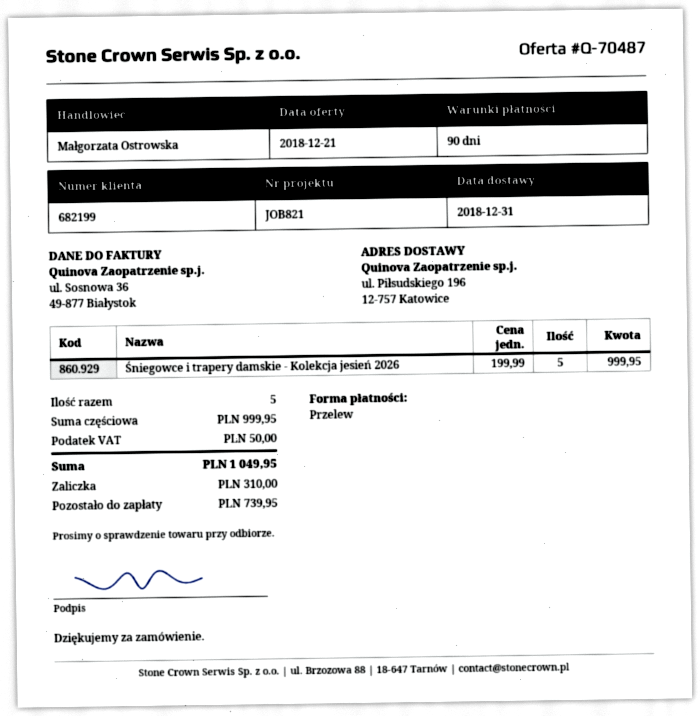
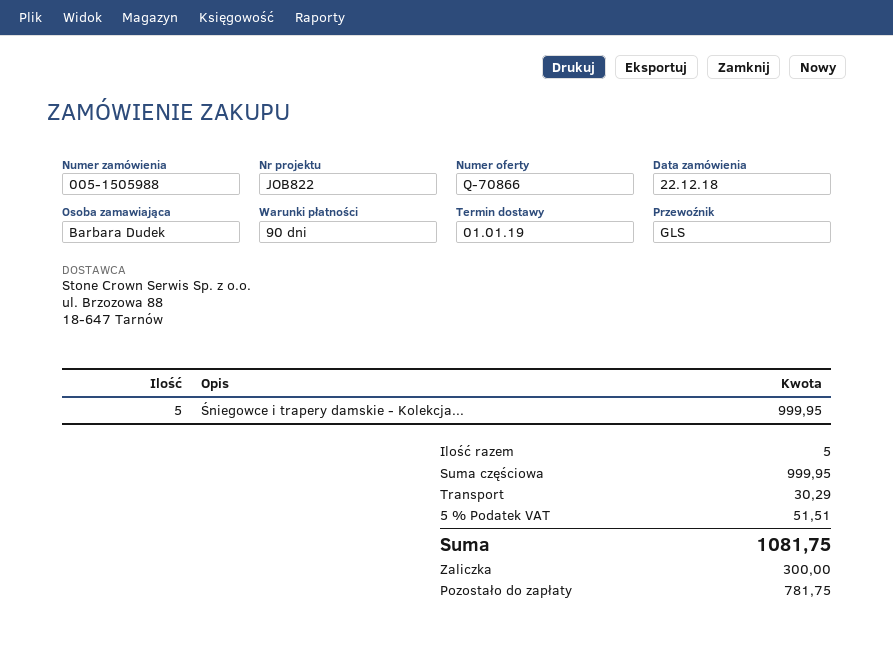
quote number: Q-70487 -> Q-70866
delivery date: 2018-12-31 -> 2019-01-01
reference: JOB821 -> JOB822
shipping: none -> 30.29
tax: 50.00 -> 51.51
total: 1049.95 -> 1081.75
deposit: 310.00 -> 300.00
balance: 739.95 -> 781.75

